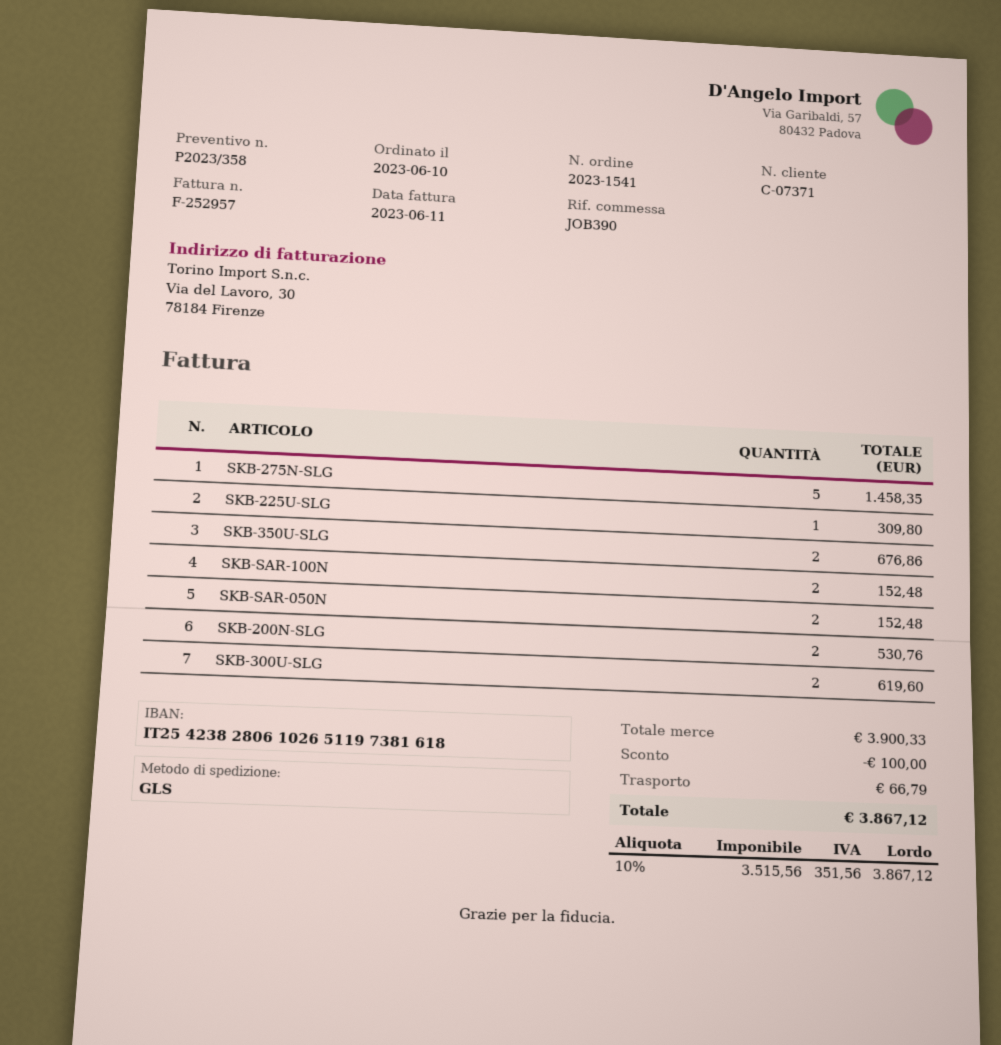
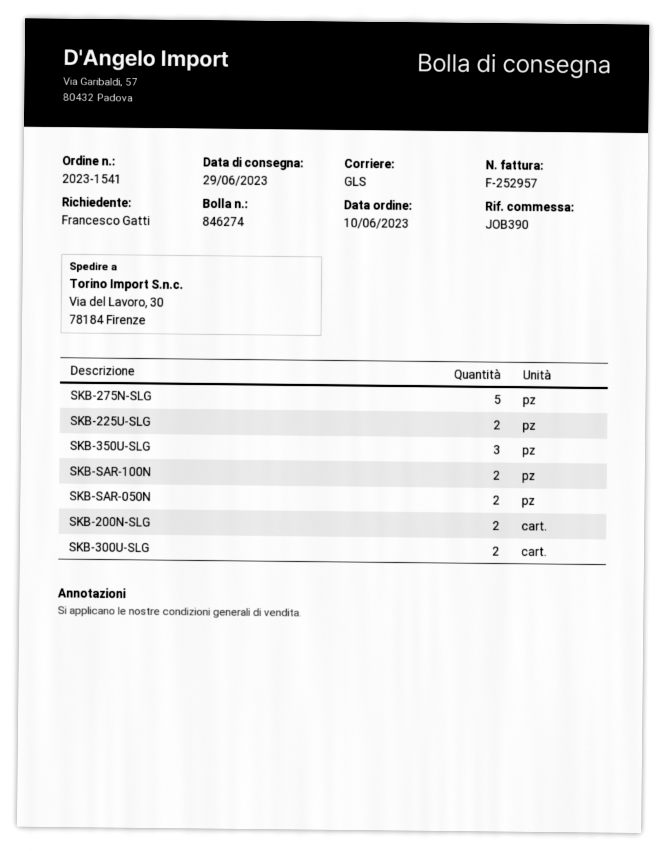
SKB-225U-SLG: 1 -> 2
SKB-350U-SLG: 2 -> 3

